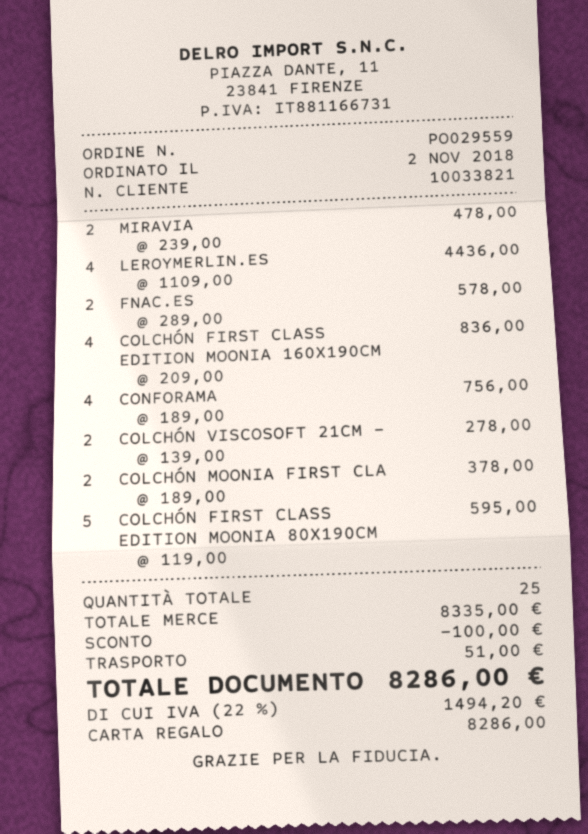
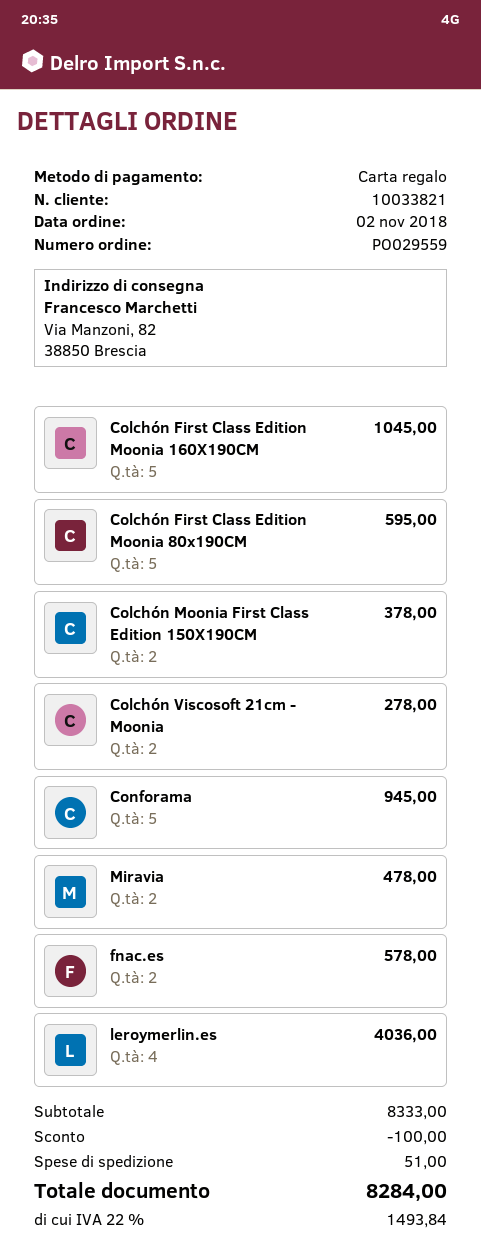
LEROYMERLIN.ES: 4 for 4436.00 -> 4 for 4036.00
COLCHÓN FIRST CLASS EDITION MOONIA 160X190CM: 4 for 836.00 -> 5 for 1045.00
CONFORAMA: 4 for 756.00 -> 5 for 945.00
subtotal: 8335.00 -> 8333.00
tax: 22% = 1494.20 -> 22% = 1493.84
total: 8286.00 -> 8284.00

